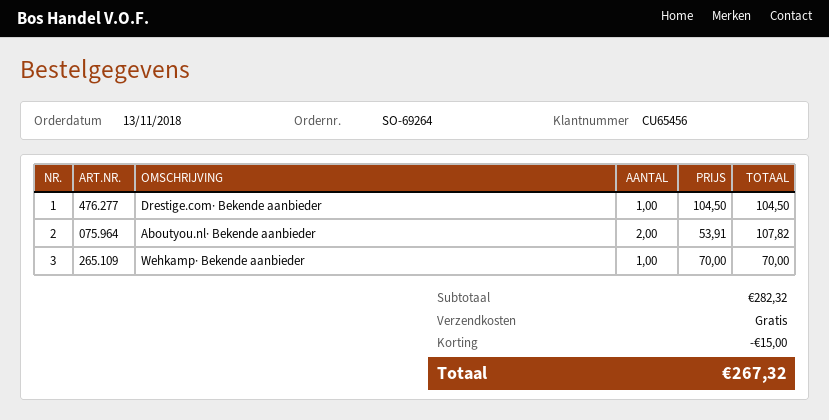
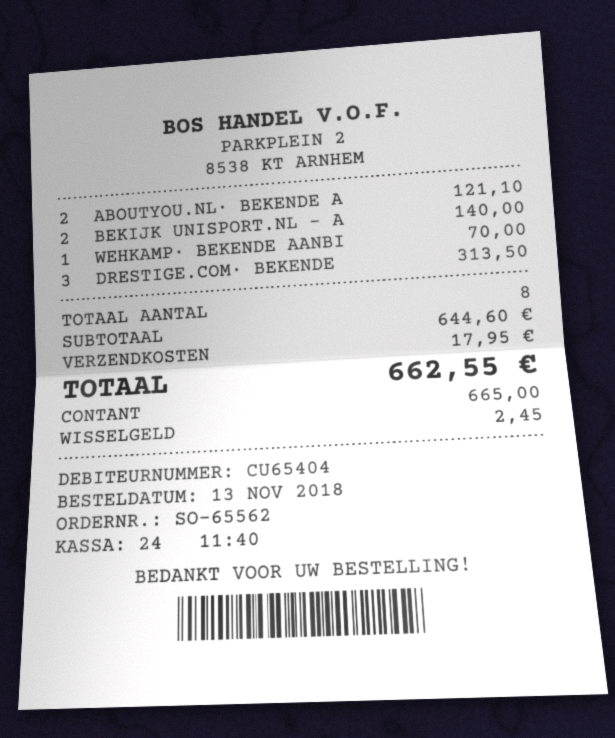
order number: SO-69264 -> SO-65562
customer number: CU65456 -> CU65404
Drestige.com· Bekende aanbieder: 1 for 104.50 -> 3 for 313.50
Aboutyou.nl· Bekende aanbieder: 2 for 107.82 -> 2 for 121.10
BEKIJK UNISPORT.NL - A: none -> 2 for 140.00
subtotal: 282.32 -> 644.60
discount: 15.00 -> none
shipping: 0.00 -> 17.95
total: 267.32 -> 662.55

